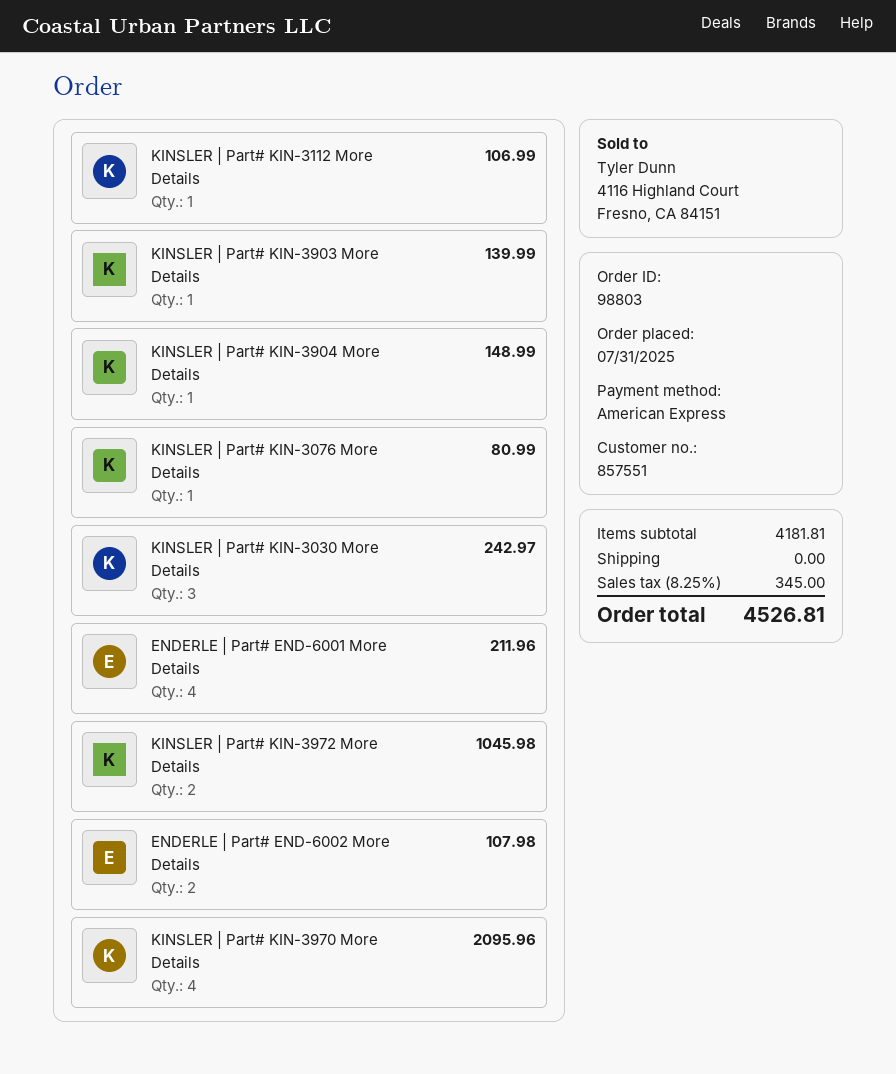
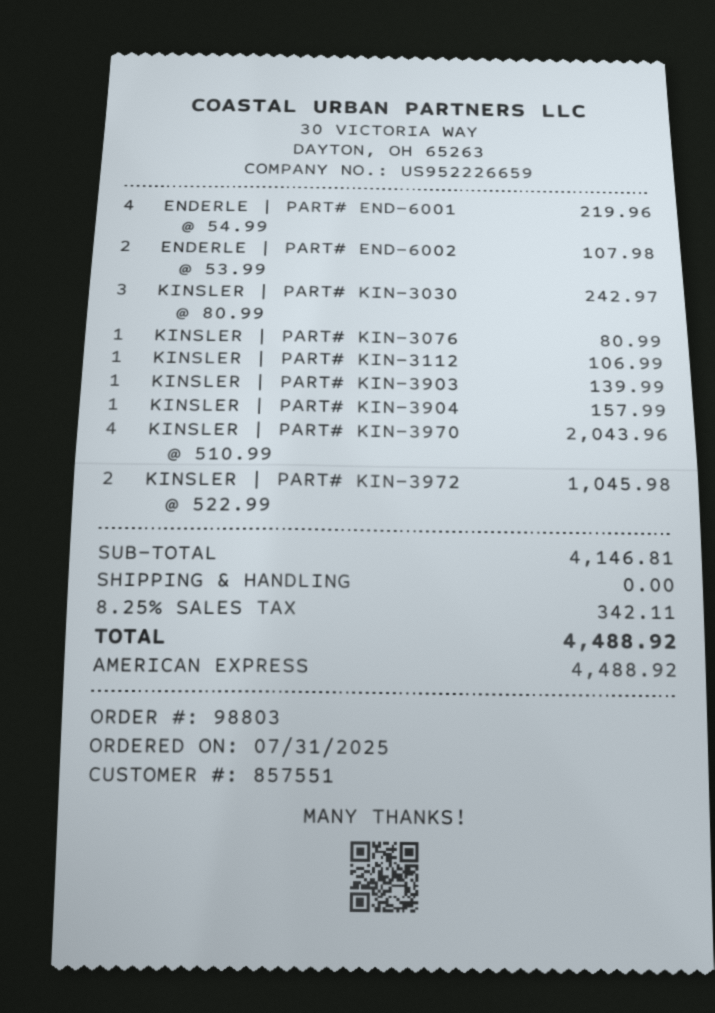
KINSLER | Part# KIN-3904 More Details: 1 for 148.99 -> 1 for 157.99
ENDERLE | Part# END-6001 More Details: 4 for 211.96 -> 4 for 219.96
KINSLER | Part# KIN-3970 More Details: 4 for 2095.96 -> 4 for 2043.96
subtotal: 4181.81 -> 4146.81
tax: 8.25% = 345.00 -> 8.25% = 342.11
total: 4526.81 -> 4488.92

